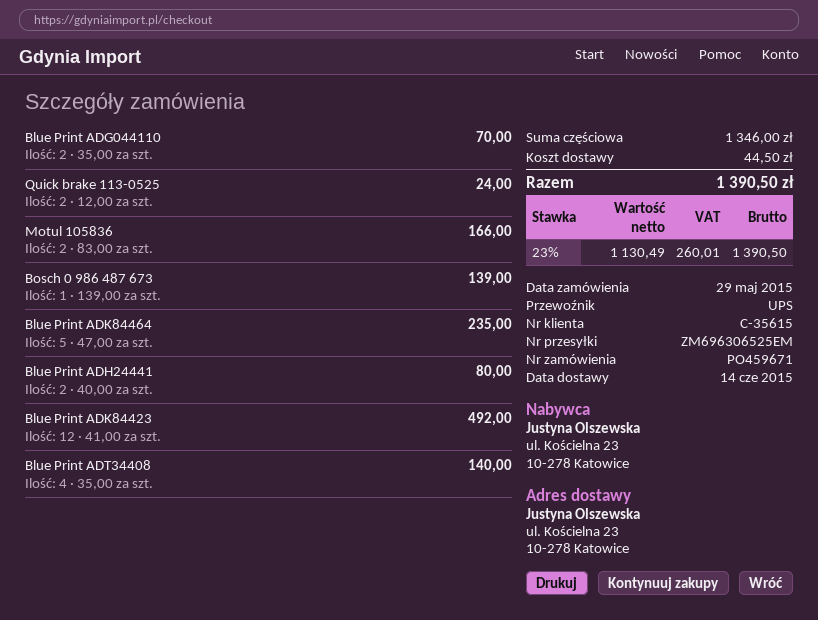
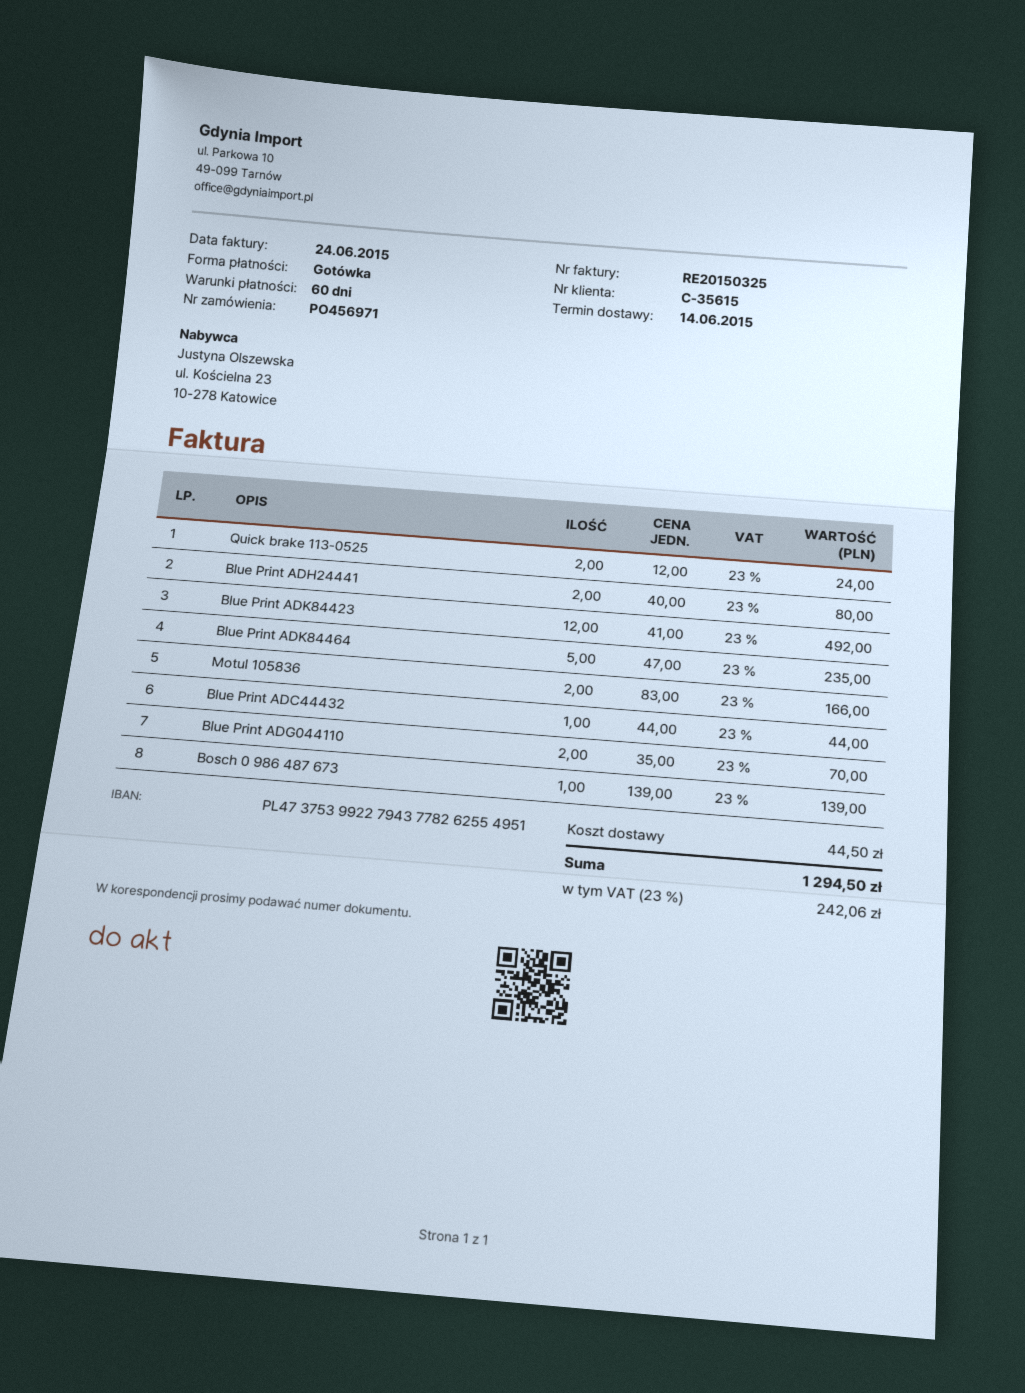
order number: PO459671 -> PO456971
Blue Print ADT34408: 4 x 35.00 = 140.00 -> none
Blue Print ADC44432: none -> 1 x 44.00 = 44.00
tax: 23% = 260.01 -> 23% = 242.06
total: 1390.50 -> 1294.50

